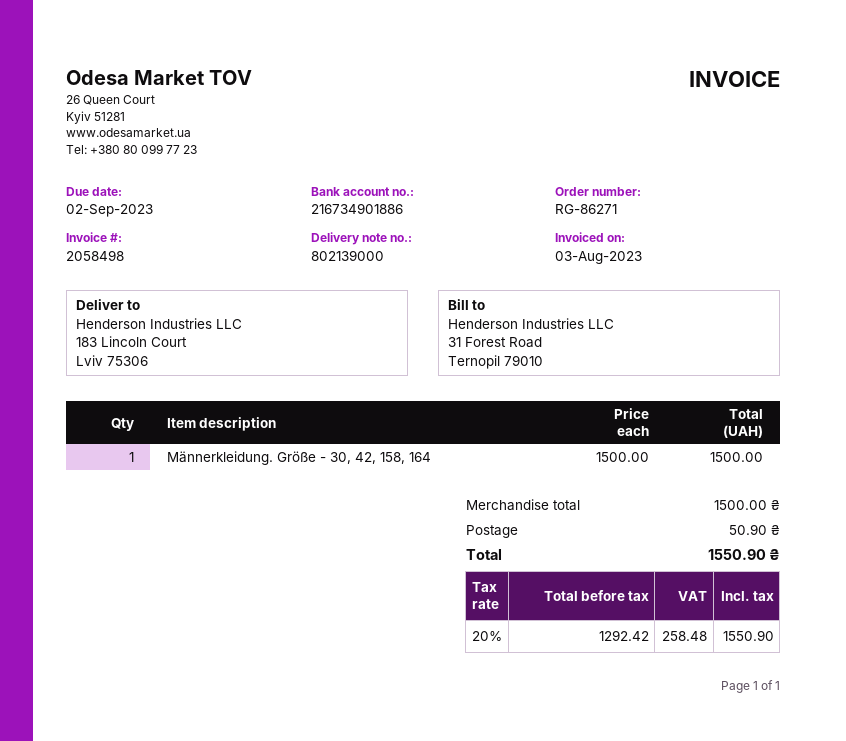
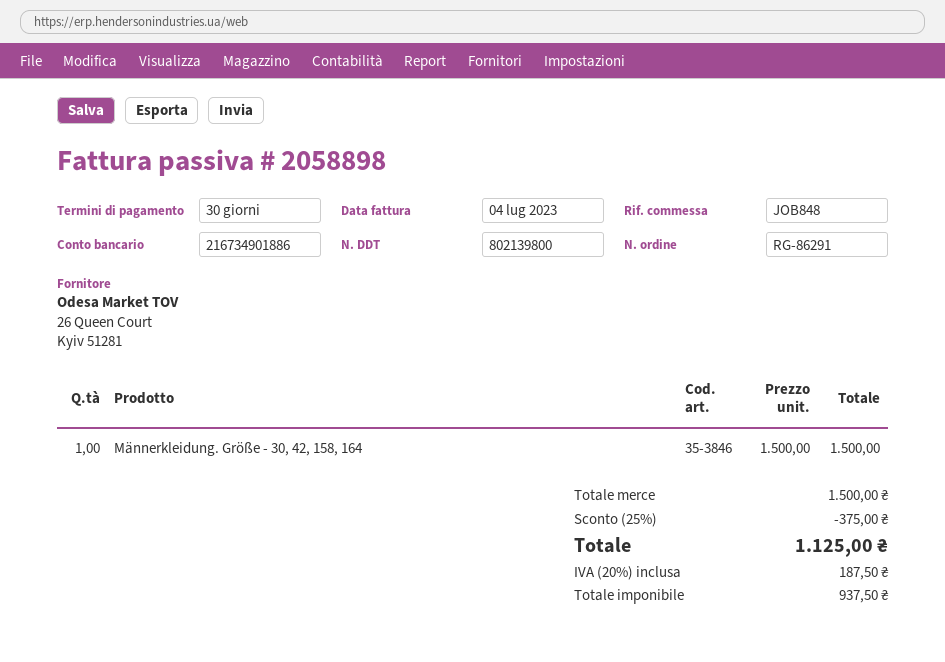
order number: RG-86271 -> RG-86291
delivery note number: 802139000 -> 802139800
invoice number: 2058498 -> 2058898
invoice date: 2023-08-03 -> 2023-07-04
discount: none -> 25% = 375.00
shipping: 50.90 -> none
net: 1292.42 -> 937.50
tax: 20% = 258.48 -> 20% = 187.50
total: 1550.90 -> 1125.00

